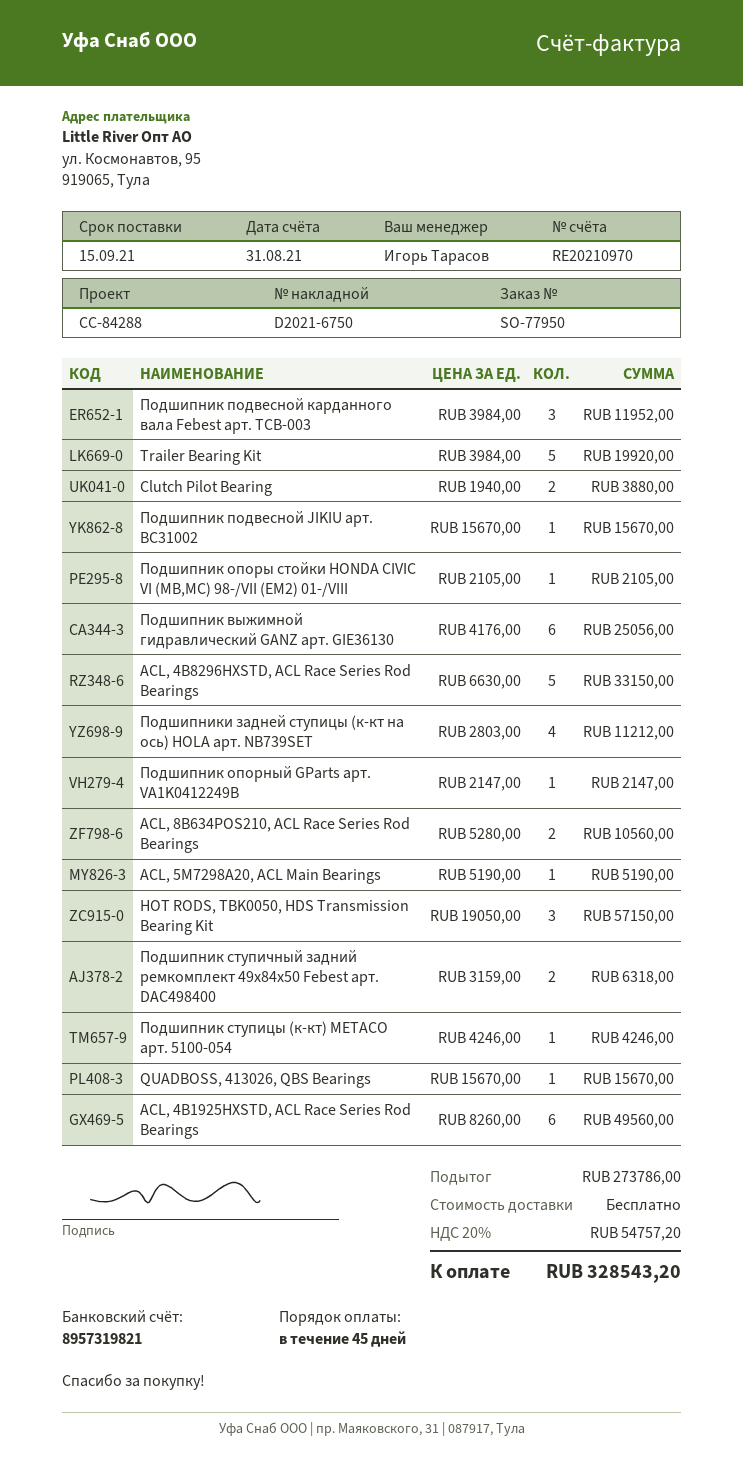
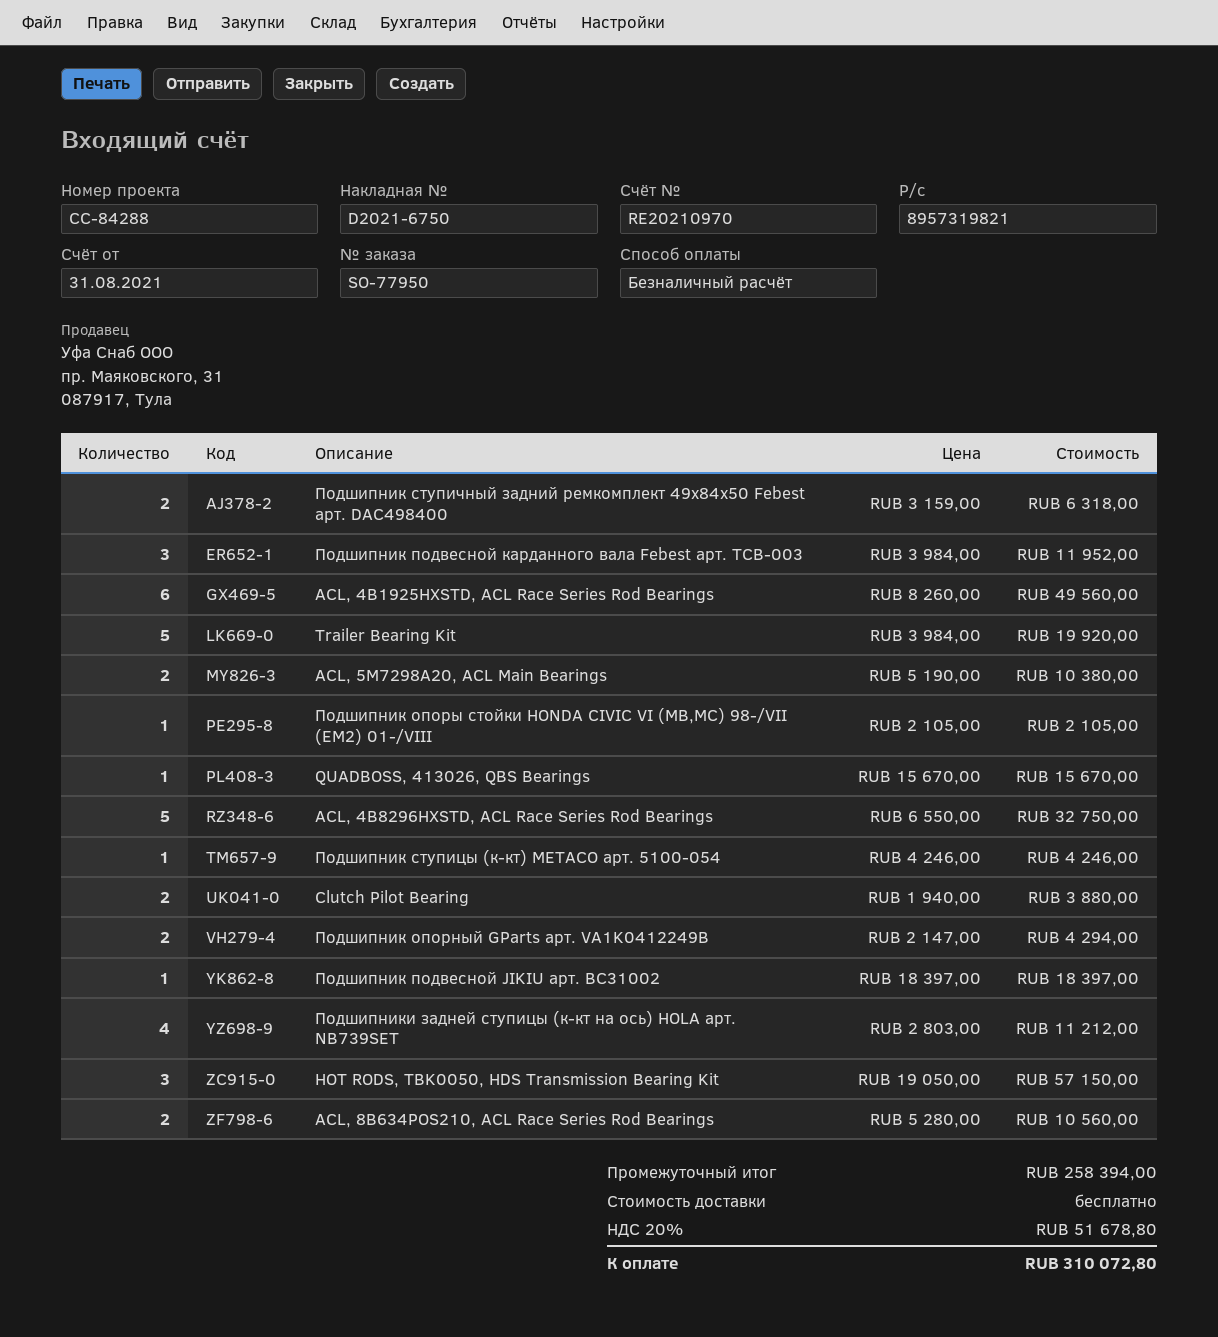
Подшипник подвесной JIKIU арт. BC31002: 1 x 15670.00 = 15670.00 -> 1 x 18397.00 = 18397.00
Подшипник выжимной гидравлический GANZ арт. GIE36130: 6 x 4176.00 = 25056.00 -> none
ACL, 4B8296HXSTD, ACL Race Series Rod Bearings: 5 x 6630.00 = 33150.00 -> 5 x 6550.00 = 32750.00
Подшипник опорный GParts арт. VA1K0412249B: 1 x 2147.00 = 2147.00 -> 2 x 2147.00 = 4294.00
ACL, 5M7298A20, ACL Main Bearings: 1 x 5190.00 = 5190.00 -> 2 x 5190.00 = 10380.00
subtotal: 273786.00 -> 258394.00
tax: 20% = 54757.20 -> 20% = 51678.80
total: 328543.20 -> 310072.80

